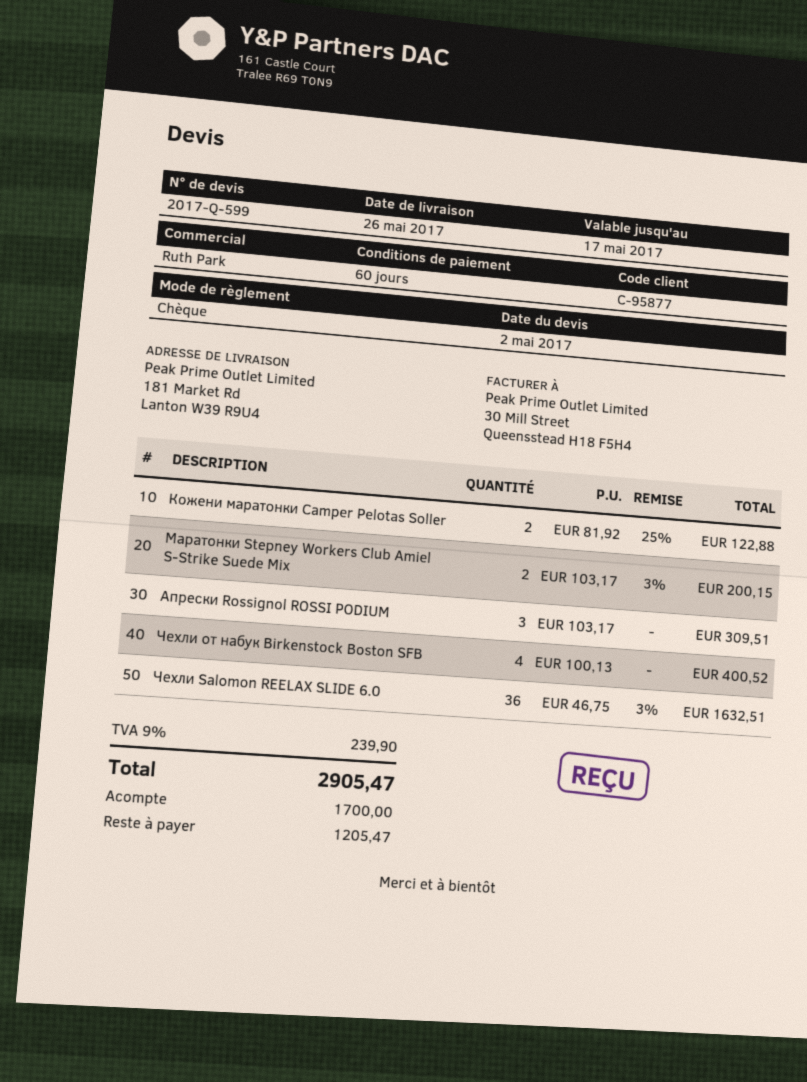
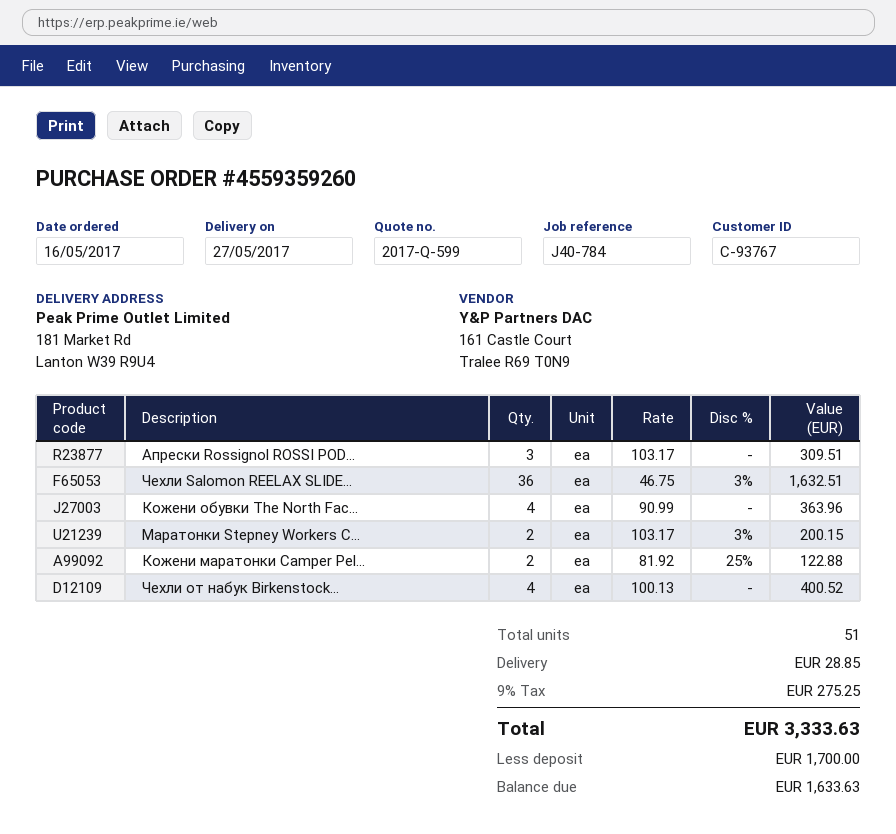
delivery date: 2017-05-26 -> 2017-05-27
customer number: C-95877 -> C-93767
Кожени обувки The North Fac...: none -> 4 x 90.99 = 363.96
shipping: none -> 28.85
tax: 9% = 239.90 -> 9% = 275.25
total: 2905.47 -> 3333.63
balance: 1205.47 -> 1633.63

